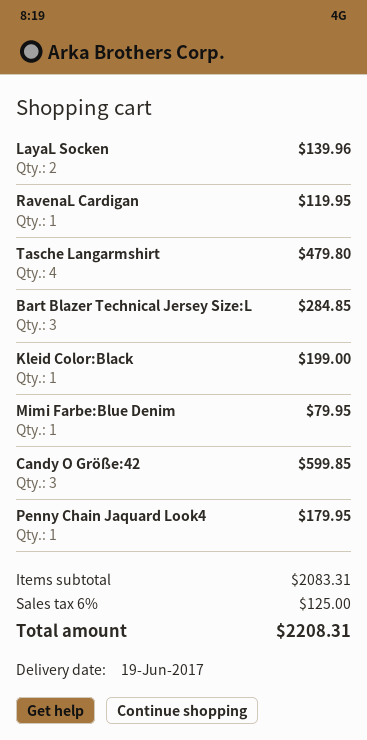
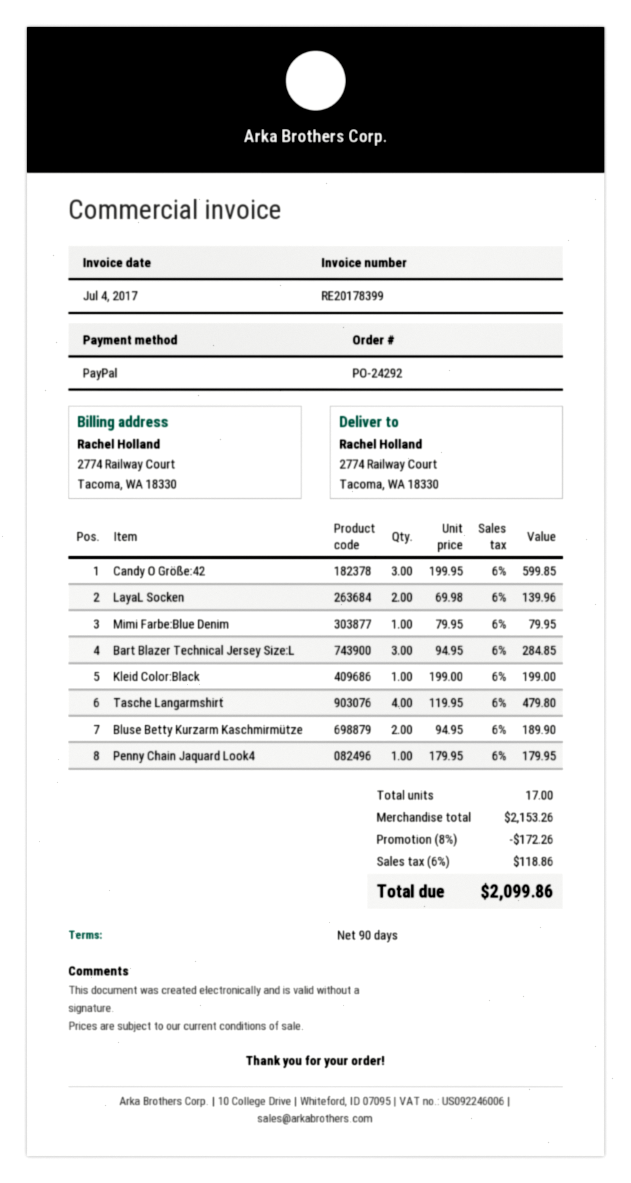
RavenaL Cardigan: 1 for 119.95 -> none
Bluse Betty Kurzarm Kaschmirmütze: none -> 2 for 189.90
subtotal: 2083.31 -> 2153.26
discount: none -> 8% = 172.26
tax: 6% = 125.00 -> 6% = 118.86
total: 2208.31 -> 2099.86

